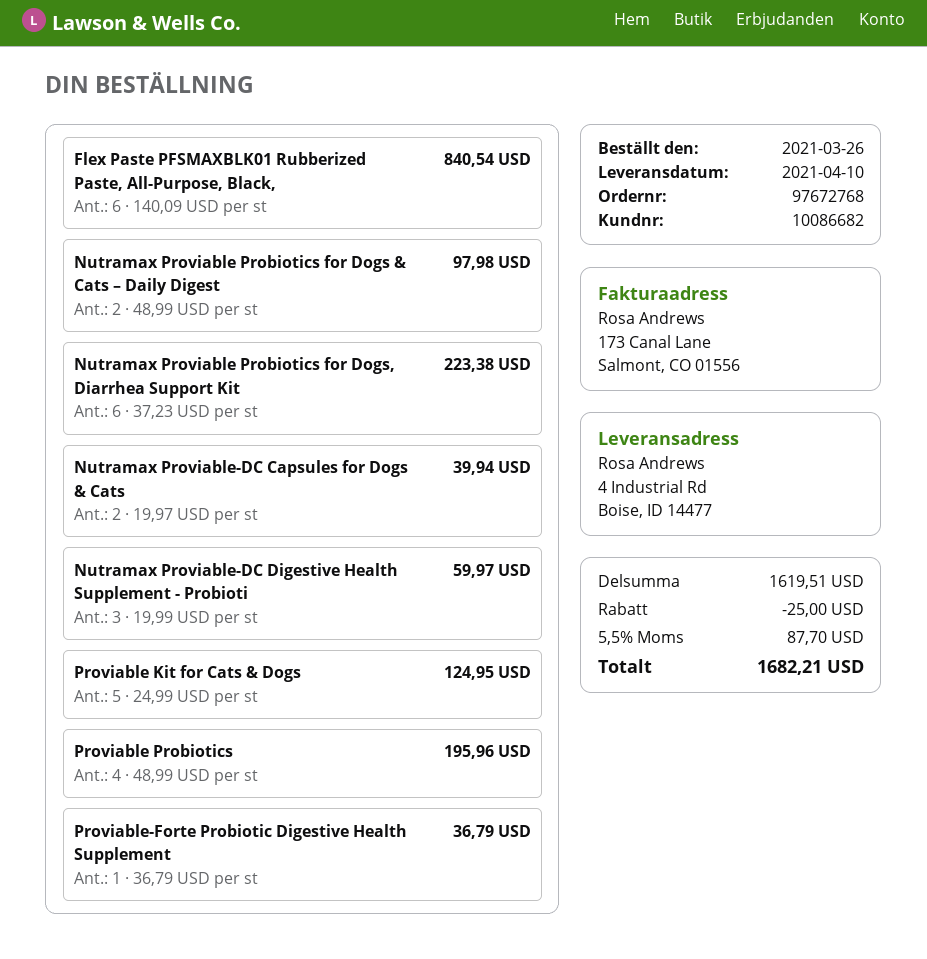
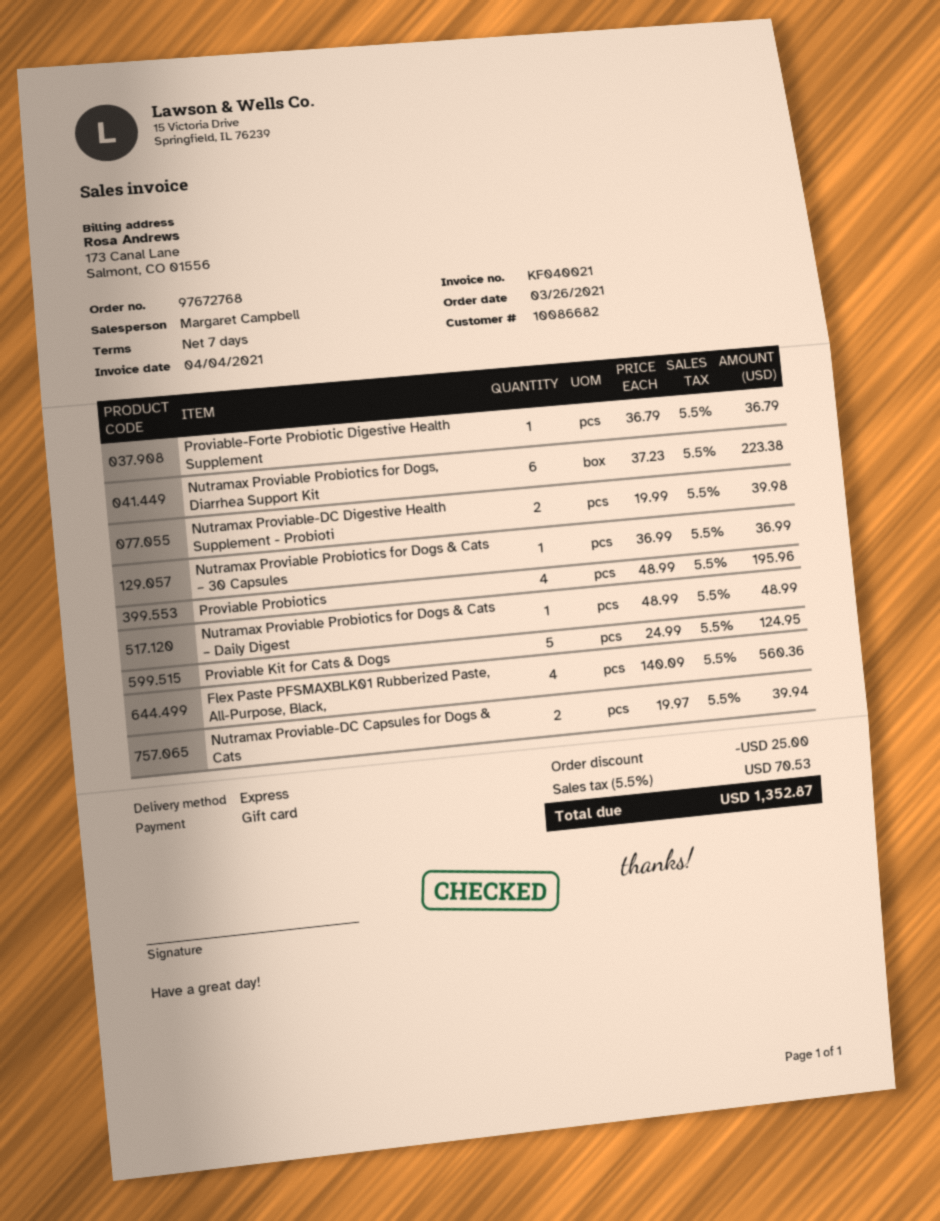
Flex Paste PFSMAXBLK01 Rubberized Paste, All-Purpose, Black,: 6 x 140.09 = 840.54 -> 4 x 140.09 = 560.36
Nutramax Proviable Probiotics for Dogs & Cats – Daily Digest: 2 x 48.99 = 97.98 -> 1 x 48.99 = 48.99
Nutramax Proviable-DC Digestive Health Supplement - Probioti: 3 x 19.99 = 59.97 -> 2 x 19.99 = 39.98
Nutramax Proviable Probiotics for Dogs & Cats – 30 Capsules: none -> 1 x 36.99 = 36.99
tax: 5.5% = 87.70 -> 5.5% = 70.53
total: 1682.21 -> 1352.87

